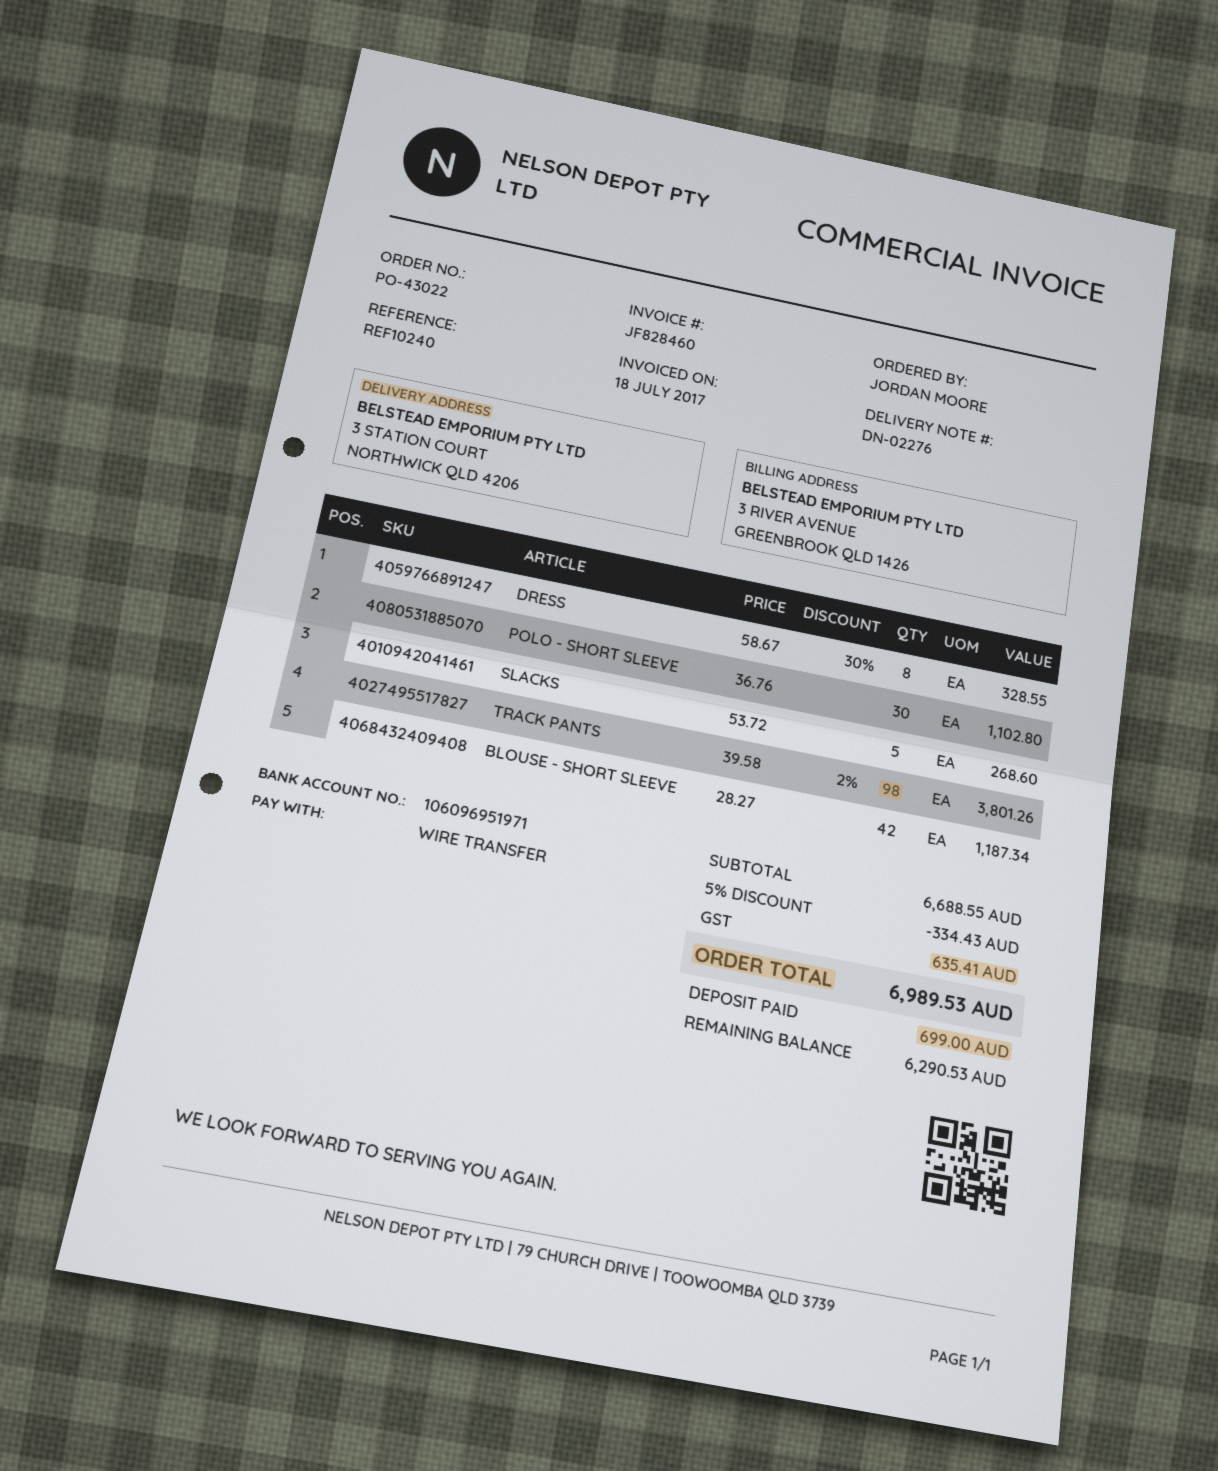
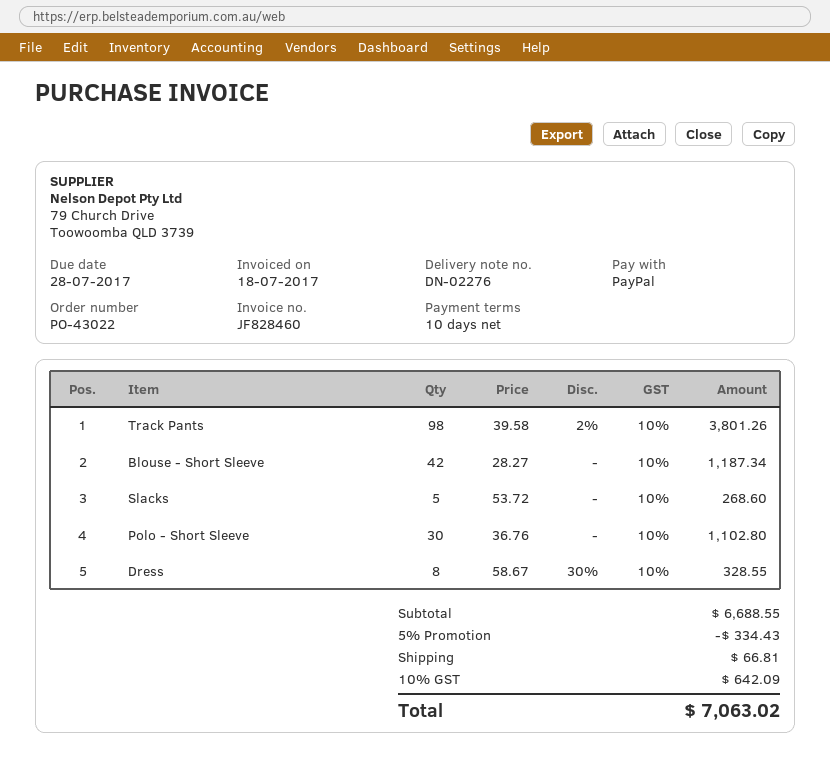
payment method: bank transfer -> PayPal
shipping: none -> 66.81
tax: 635.41 -> 642.09
total: 6989.53 -> 7063.02

